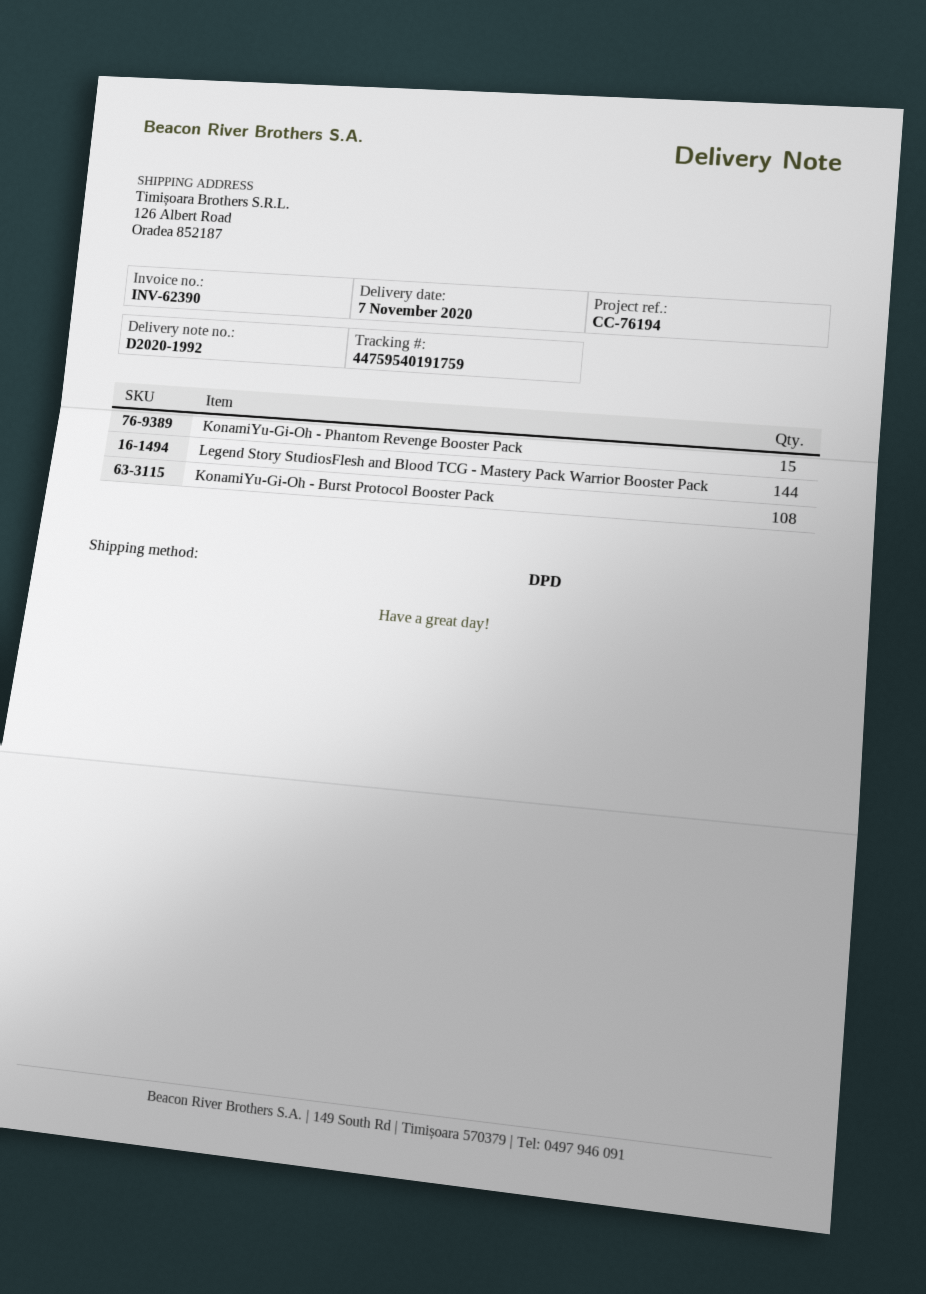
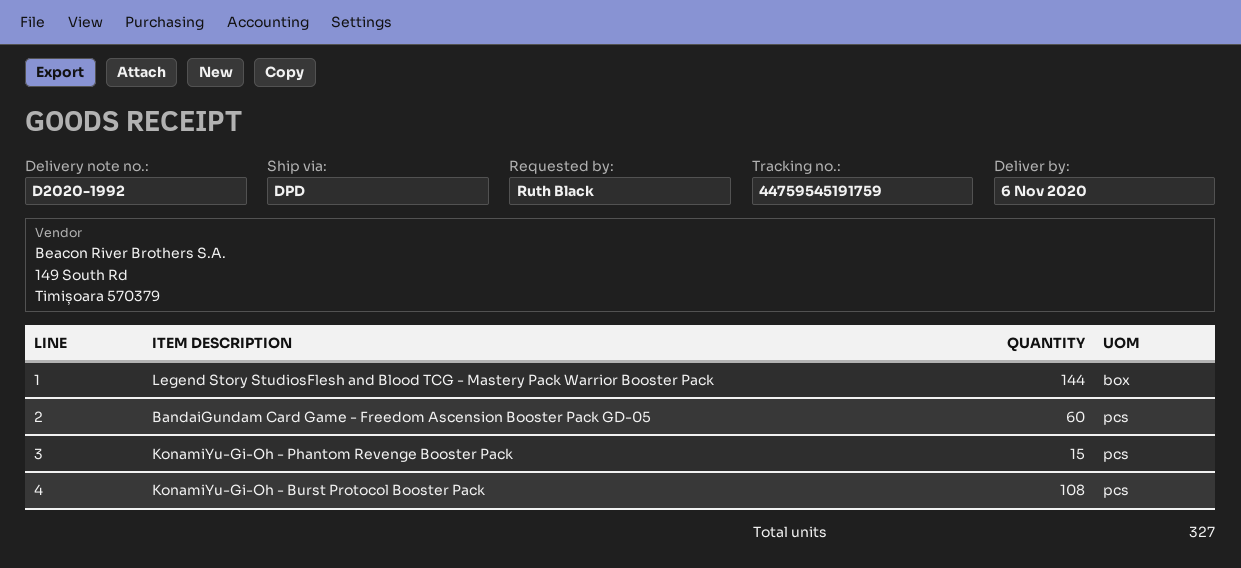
delivery date: 2020-11-07 -> 2020-11-06
tracking number: 44759540191759 -> 44759545191759
BandaiGundam Card Game - Freedom Ascension Booster Pack GD-05: none -> 60

